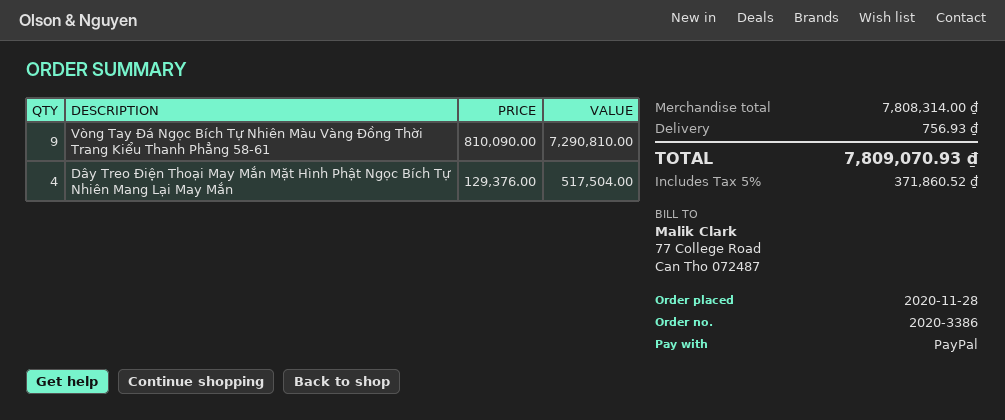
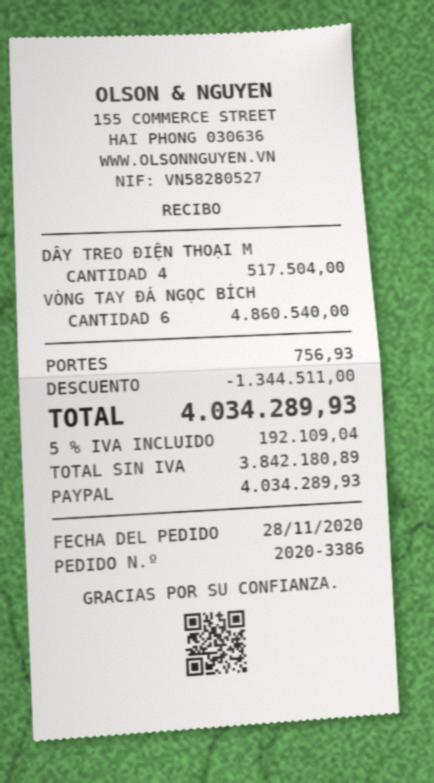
Vòng Tay Đá Ngọc Bích Tự Nhiên Màu Vàng Đồng Thời Trang Kiểu Thanh Phẳng 58-61: 9 for 7290810.00 -> 6 for 4860540.00
discount: none -> 1344511.00
tax: 5% = 371860.52 -> 5% = 192109.04
total: 7809070.93 -> 4034289.93

